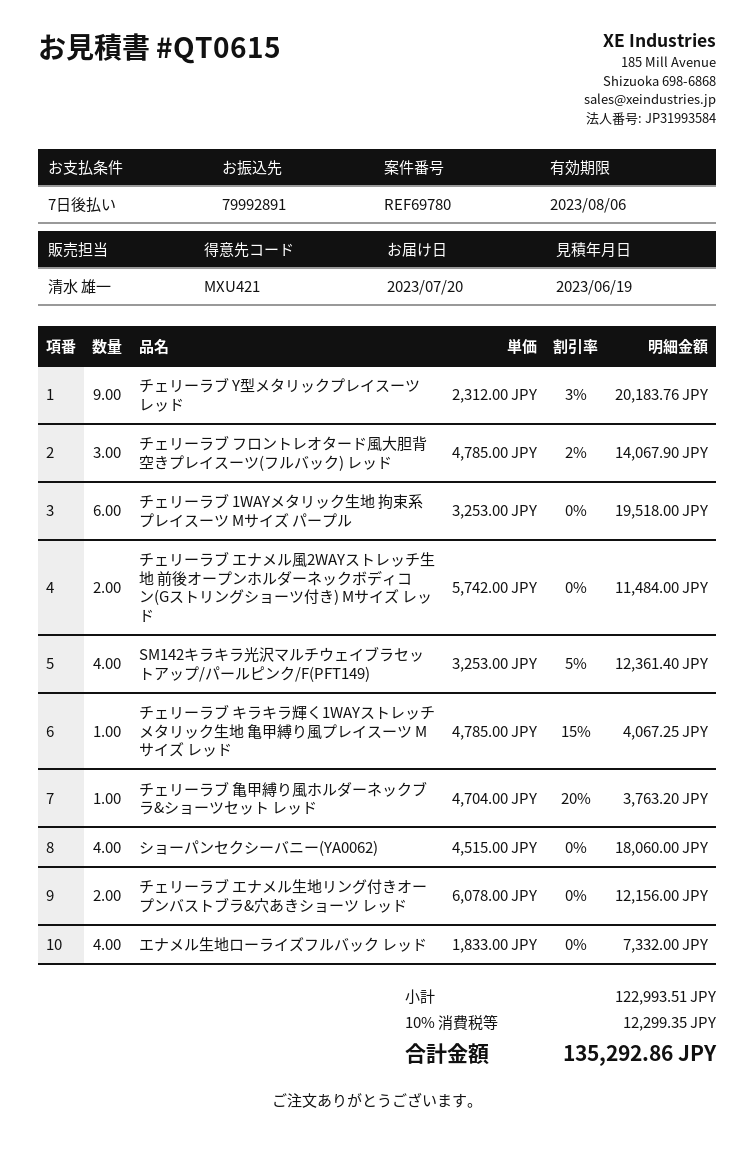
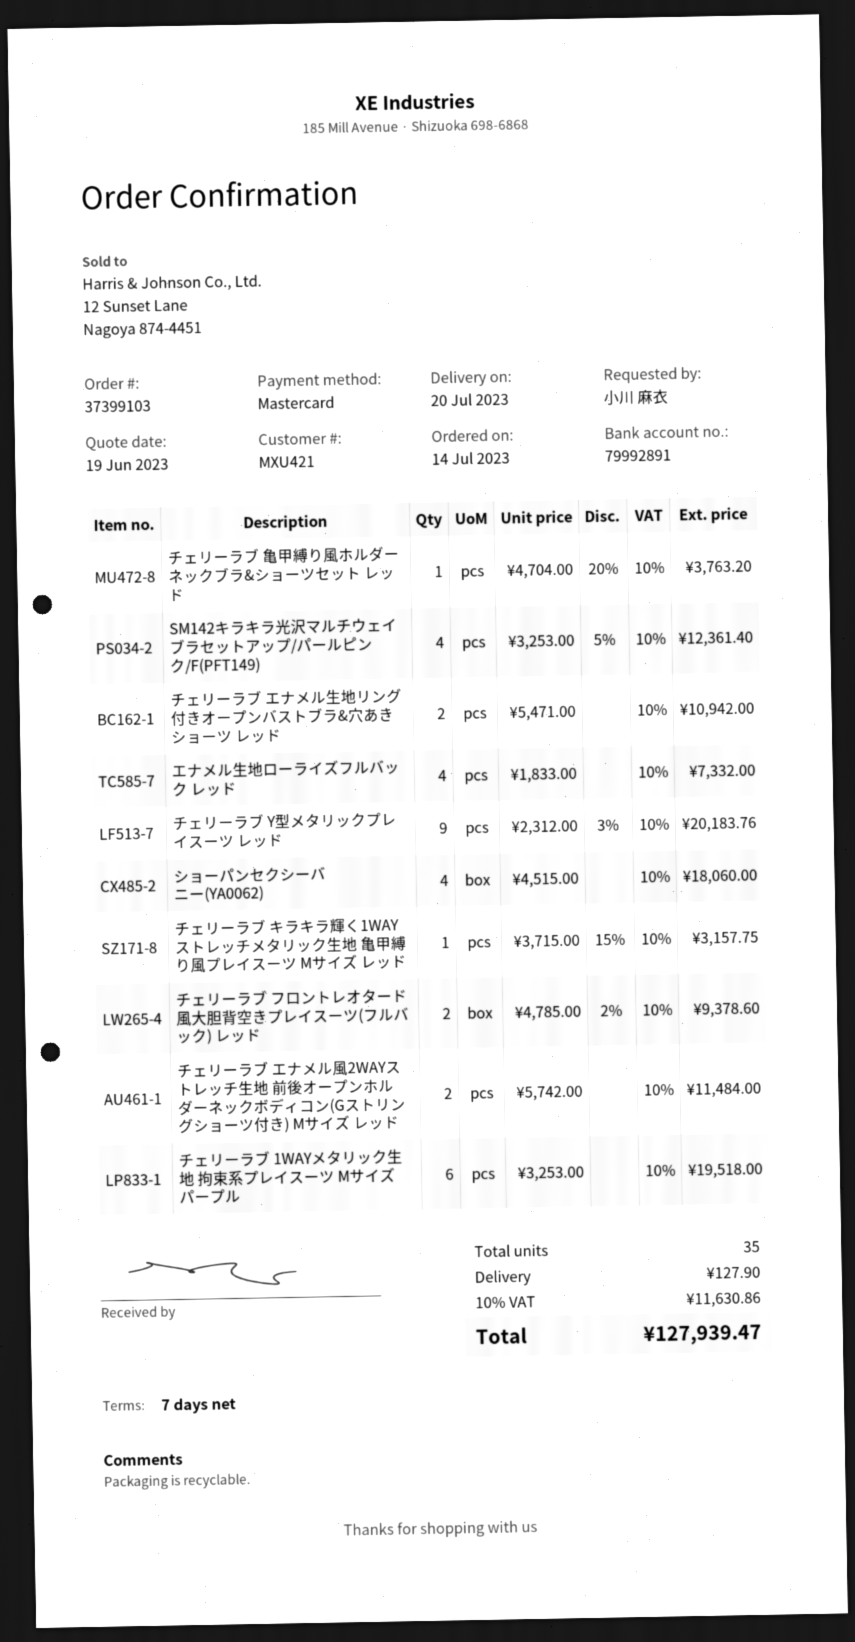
チェリーラブ フロントレオタード風大胆背空きプレイスーツ(フルバック) レッド: 3 x 4785.00 - 2% = 14067.90 -> 2 x 4785.00 - 2% = 9378.60
チェリーラブ キラキラ輝く1WAYストレッチメタリック生地 亀甲縛り風プレイスーツ Mサイズ レッド: 1 x 4785.00 - 15% = 4067.25 -> 1 x 3715.00 - 15% = 3157.75
チェリーラブ エナメル生地リング付きオープンバストブラ&穴あきショーツ レッド: 2 x 6078.00 = 12156.00 -> 2 x 5471.00 = 10942.00
shipping: none -> 127.90
tax: 10% = 12299.35 -> 10% = 11630.86
total: 135292.86 -> 127939.47

